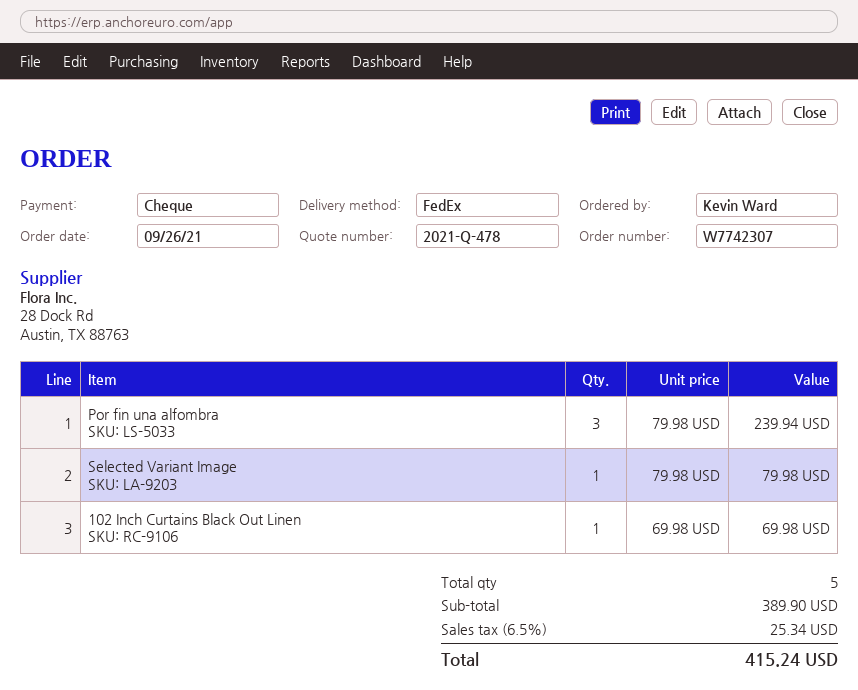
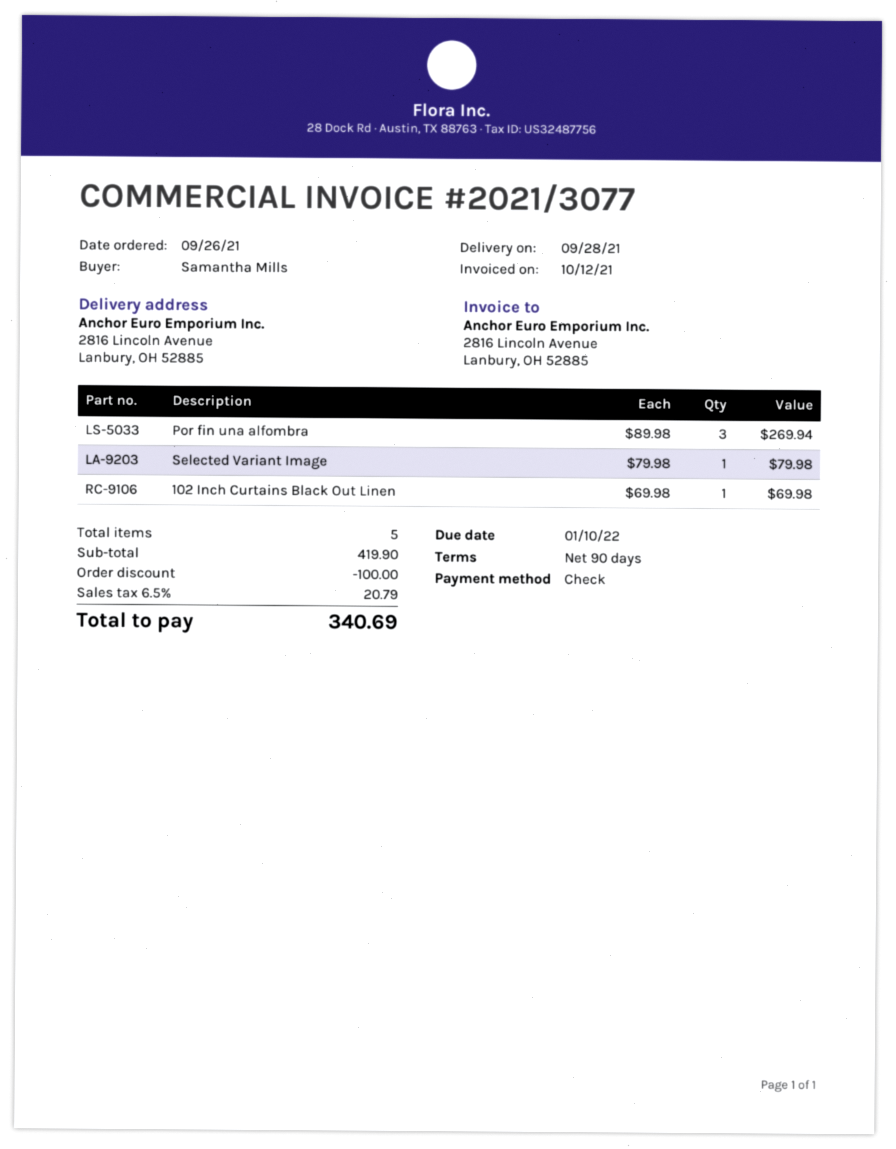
ordered by: Kevin Ward -> Samantha Mills
Por fin una alfombra: 3 x 79.98 = 239.94 -> 3 x 89.98 = 269.94
subtotal: 389.90 -> 419.90
discount: none -> 100.00
tax: 6.5% = 25.34 -> 6.5% = 20.79
total: 415.24 -> 340.69

